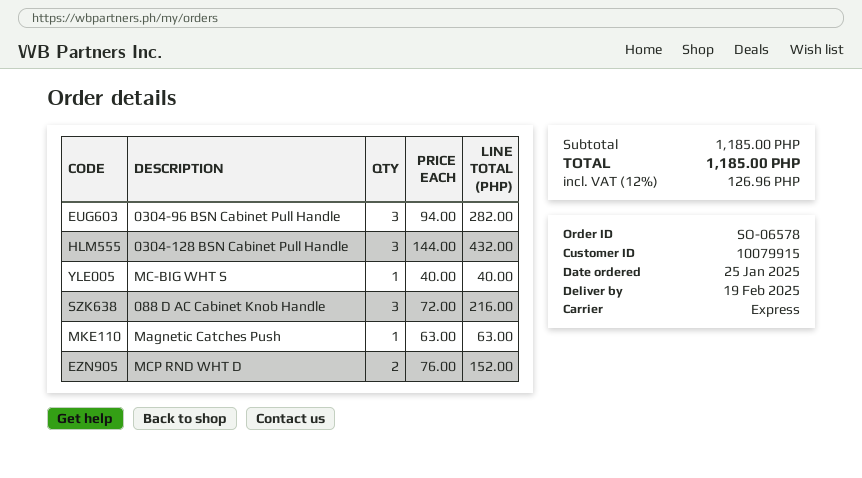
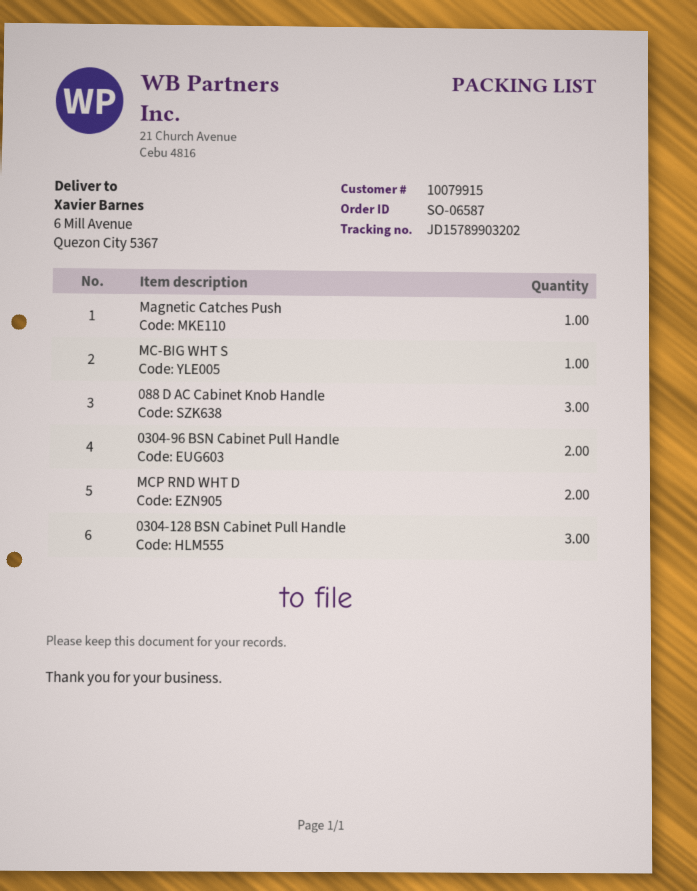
order number: SO-06578 -> SO-06587
0304-96 BSN Cabinet Pull Handle: 3 -> 2

